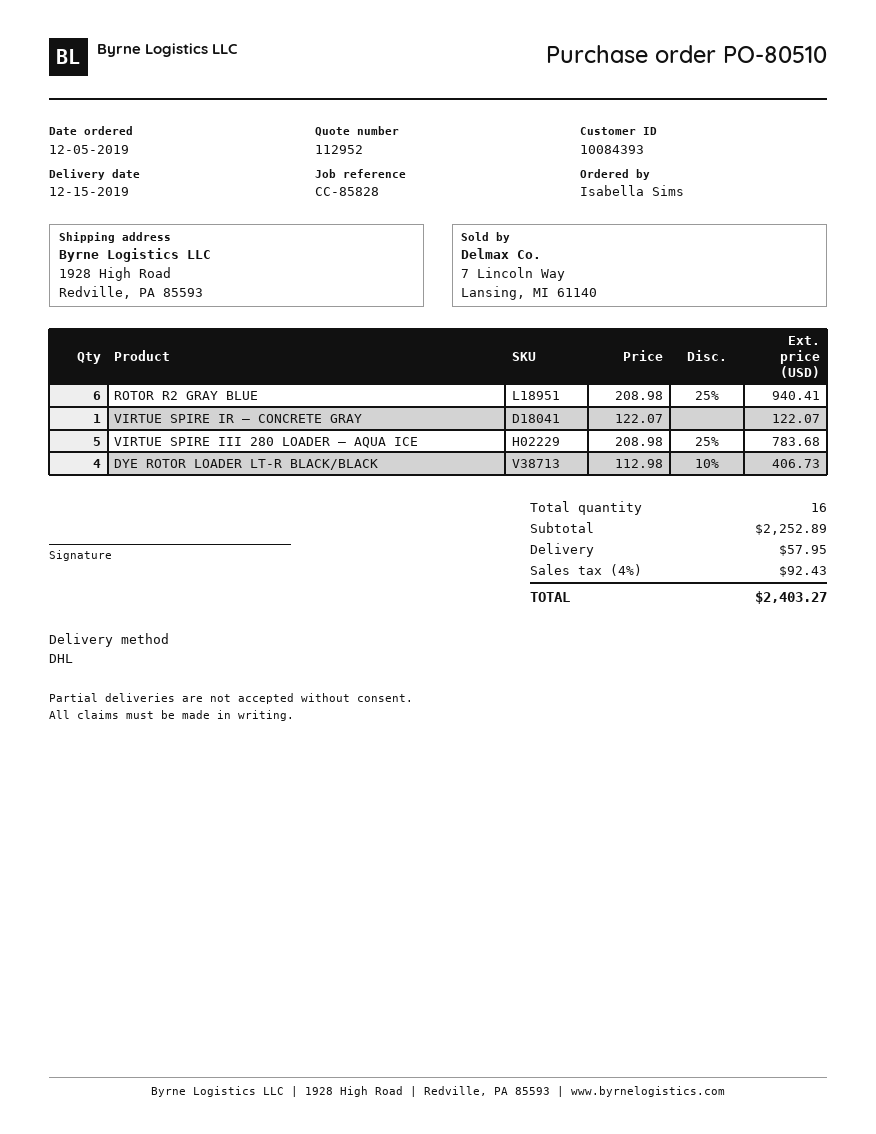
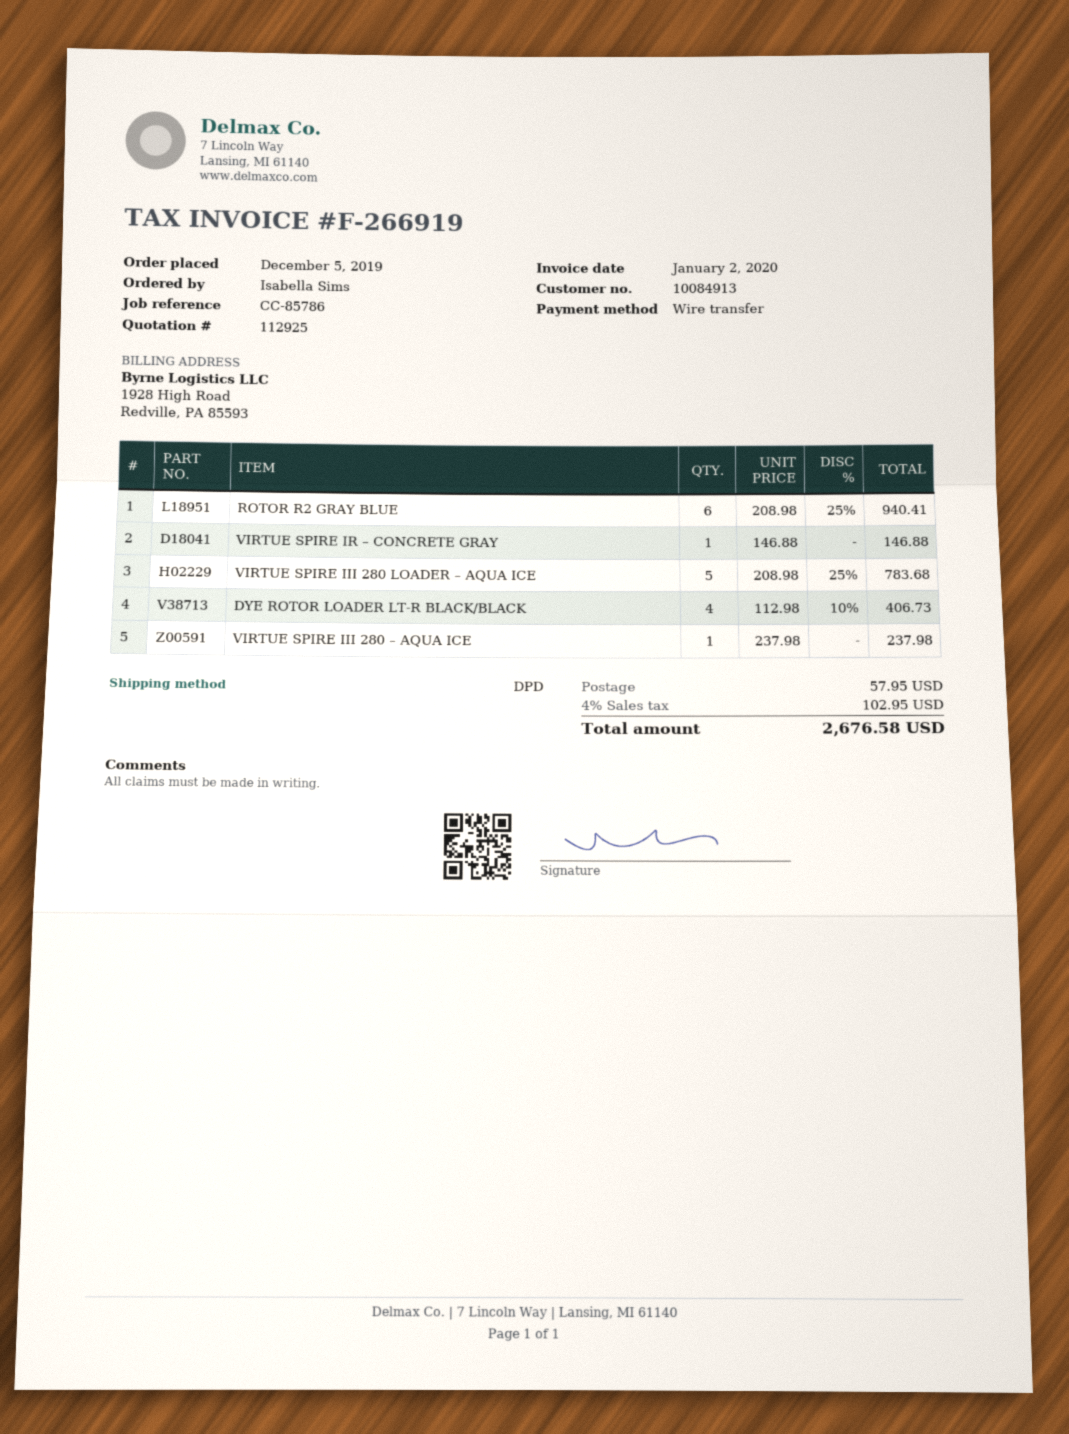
quote number: 112952 -> 112925
customer number: 10084393 -> 10084913
reference: CC-85828 -> CC-85786
shipping method: DHL -> DPD
VIRTUE SPIRE IR – CONCRETE GRAY: 1 x 122.07 = 122.07 -> 1 x 146.88 = 146.88
VIRTUE SPIRE III 280 – AQUA ICE: none -> 1 x 237.98 = 237.98
tax: 4% = 92.43 -> 4% = 102.95
total: 2403.27 -> 2676.58

